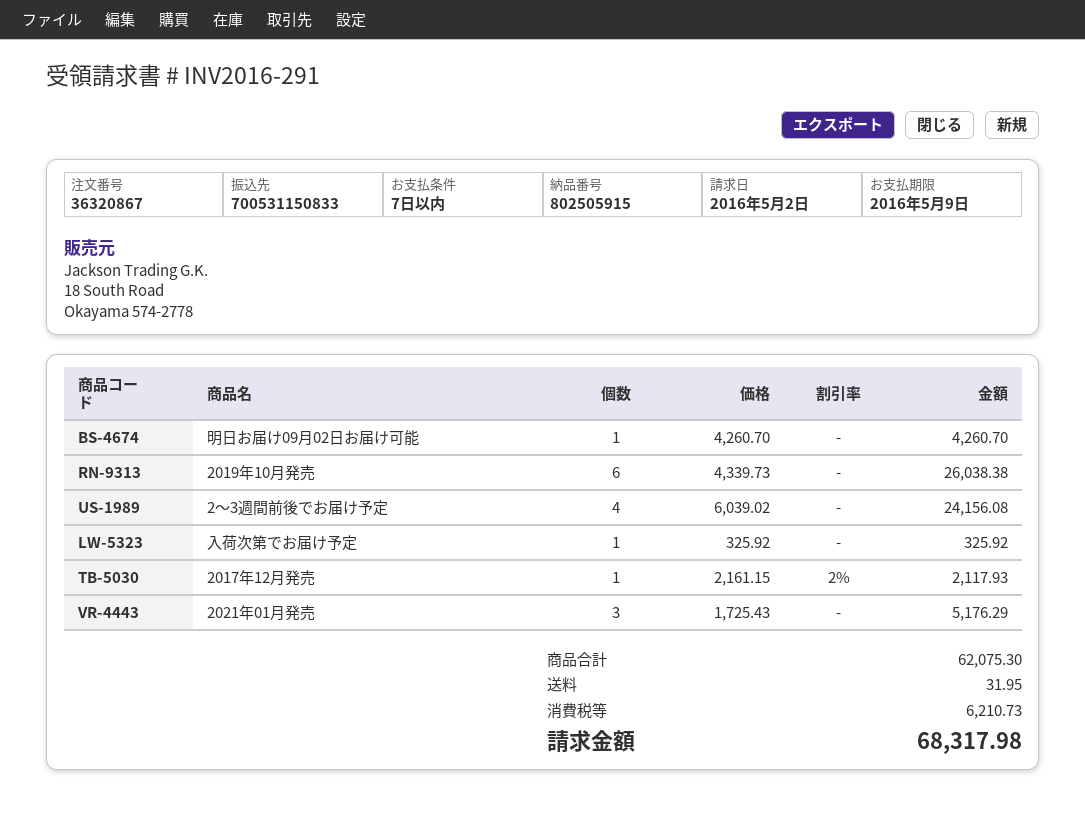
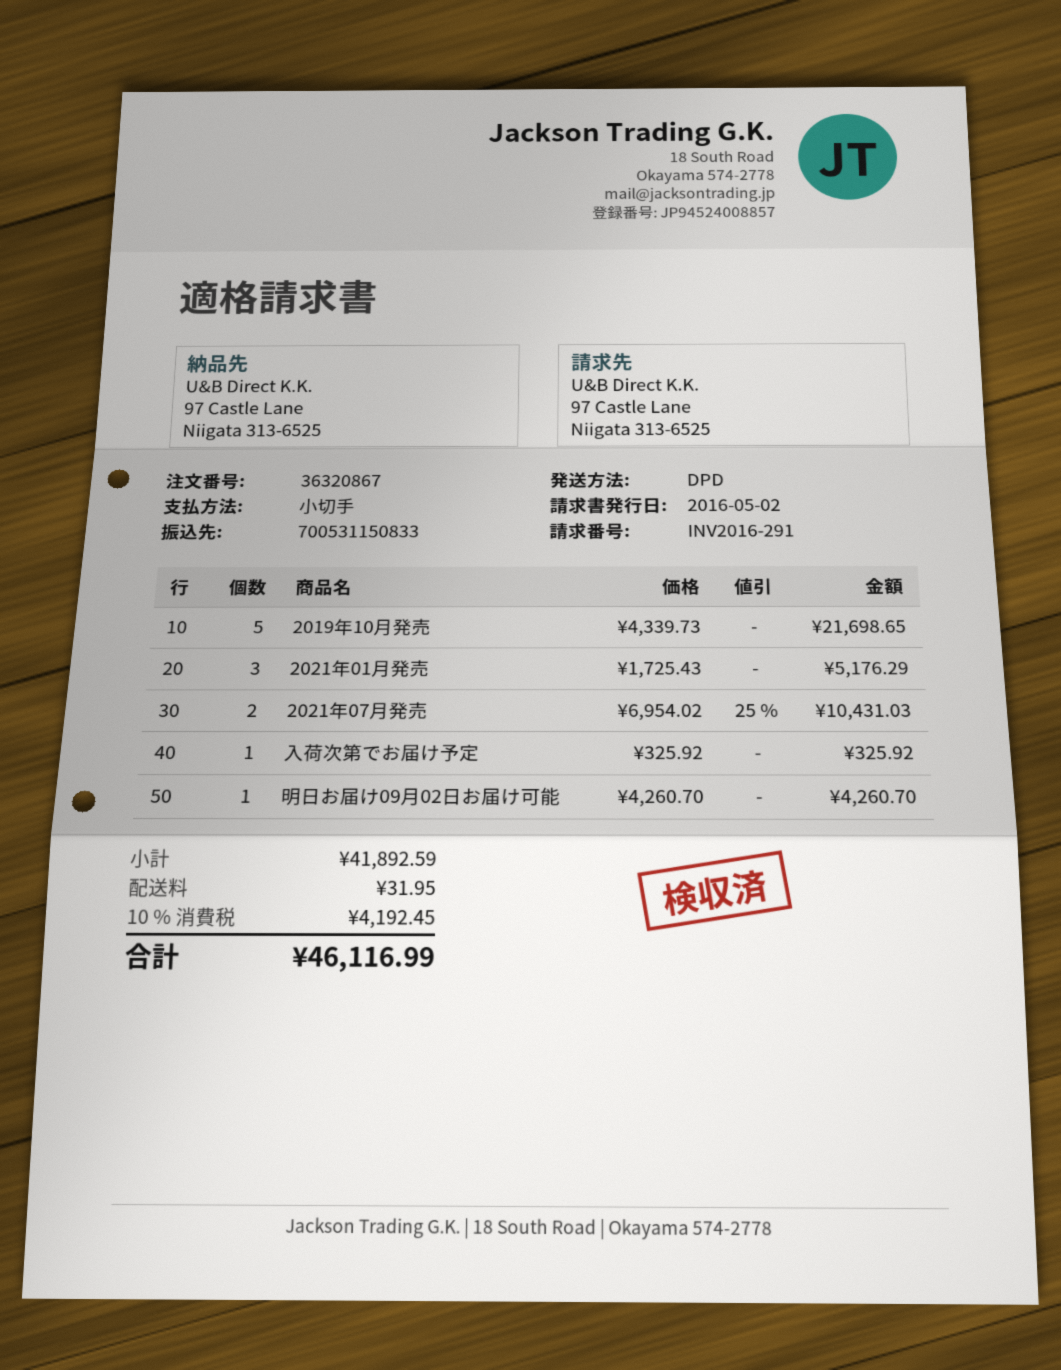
2019年10月発売: 6 x 4339.73 = 26038.38 -> 5 x 4339.73 = 21698.65
2〜3週間前後でお届け予定: 4 x 6039.02 = 24156.08 -> none
2017年12月発売: 1 x 2161.15 - 2% = 2117.93 -> none
2021年07月発売: none -> 2 x 6954.02 - 25% = 10431.03
subtotal: 62075.30 -> 41892.59
tax: 6210.73 -> 4192.45
total: 68317.98 -> 46116.99

